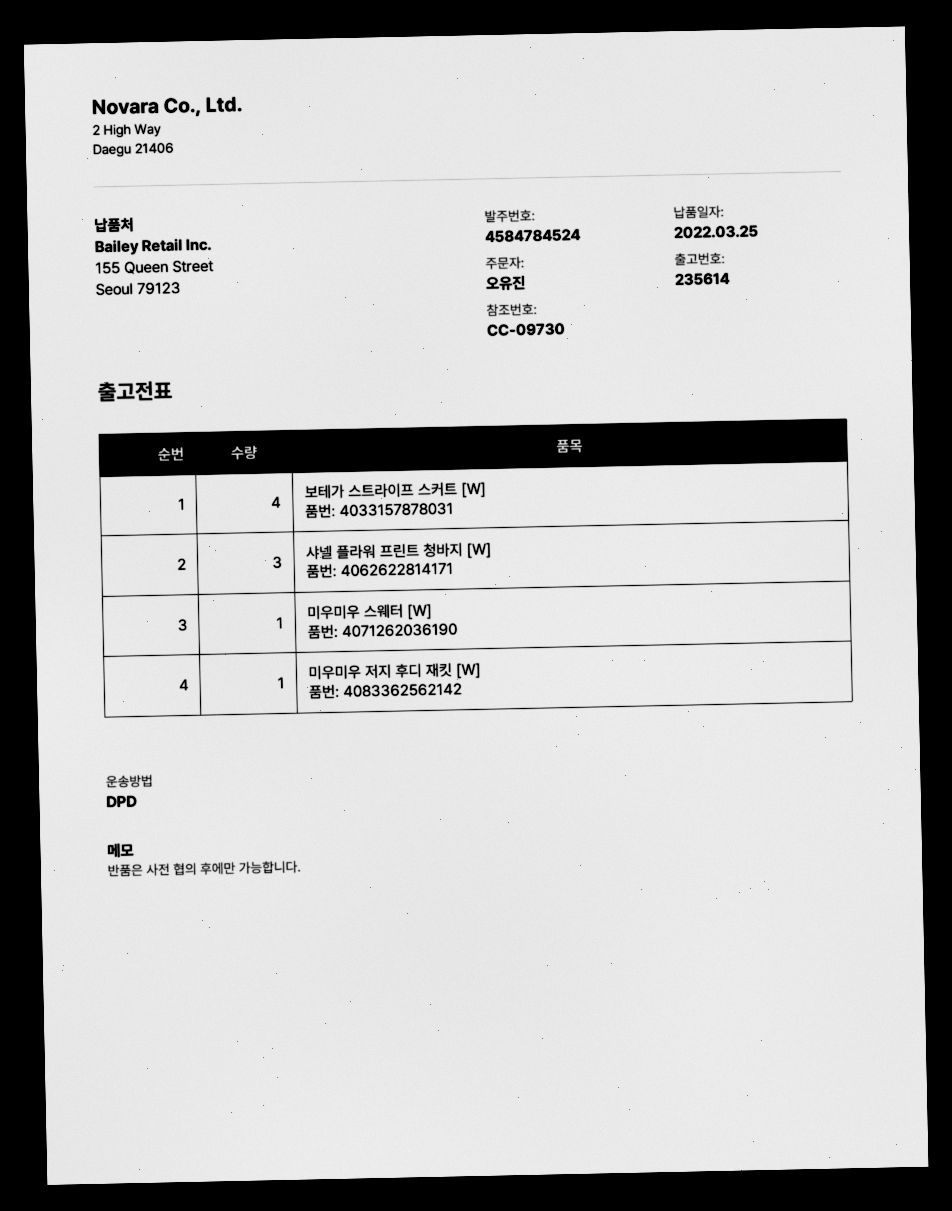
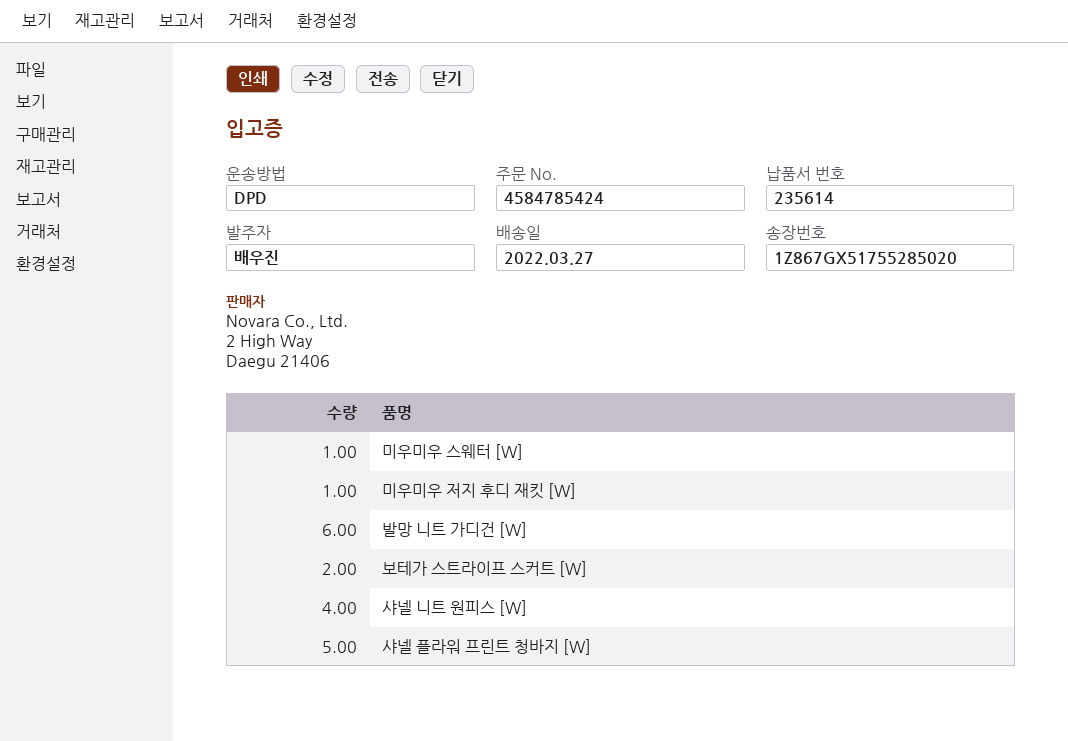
order number: 4584784524 -> 4584785424
delivery date: 2022-03-25 -> 2022-03-27
ordered by: 오유진 -> 배우진
보테가 스트라이프 스커트 [W]: 4 -> 2
샤넬 플라워 프린트 청바지 [W]: 3 -> 5
발망 니트 가디건 [W]: none -> 6
샤넬 니트 원피스 [W]: none -> 4

